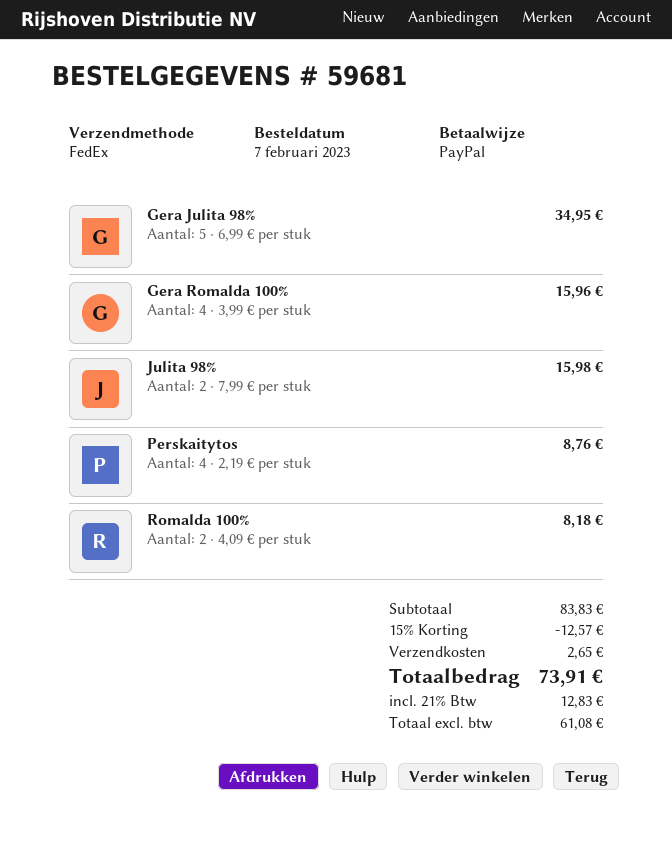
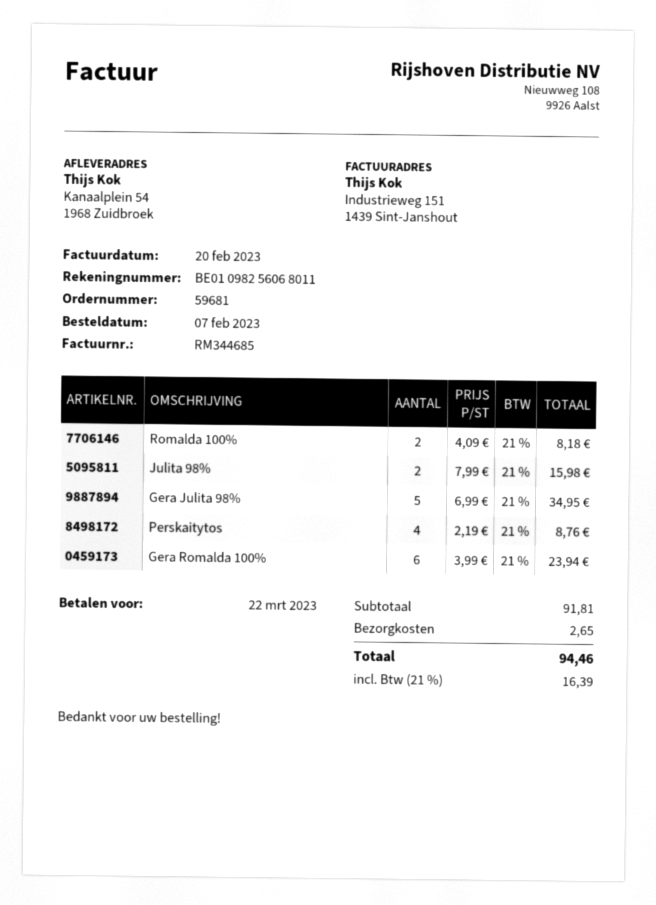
Gera Romalda 100%: 4 x 3.99 = 15.96 -> 6 x 3.99 = 23.94
subtotal: 83.83 -> 91.81
discount: 15% = 12.57 -> none
tax: 21% = 12.83 -> 21% = 16.39
total: 73.91 -> 94.46

